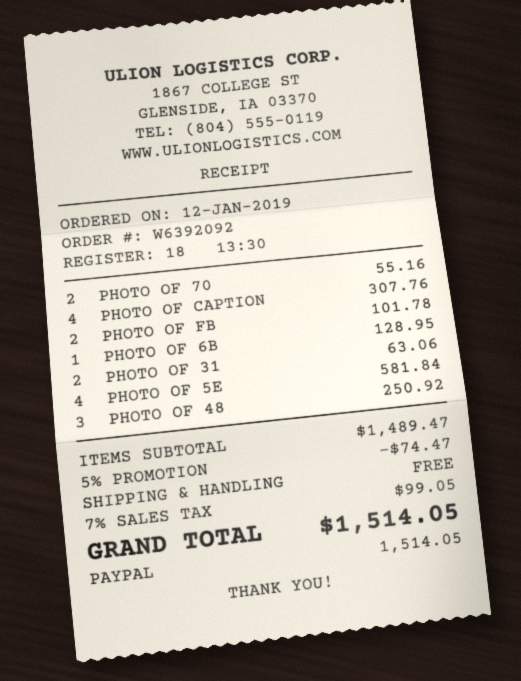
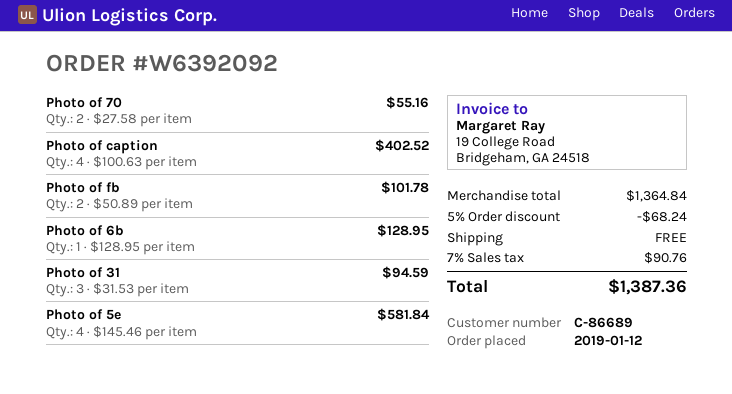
PHOTO OF CAPTION: 4 for 307.76 -> 4 for 402.52
PHOTO OF 31: 2 for 63.06 -> 3 for 94.59
PHOTO OF 48: 3 for 250.92 -> none
subtotal: 1489.47 -> 1364.84
discount: 5% = 74.47 -> 5% = 68.24
tax: 7% = 99.05 -> 7% = 90.76
total: 1514.05 -> 1387.36

